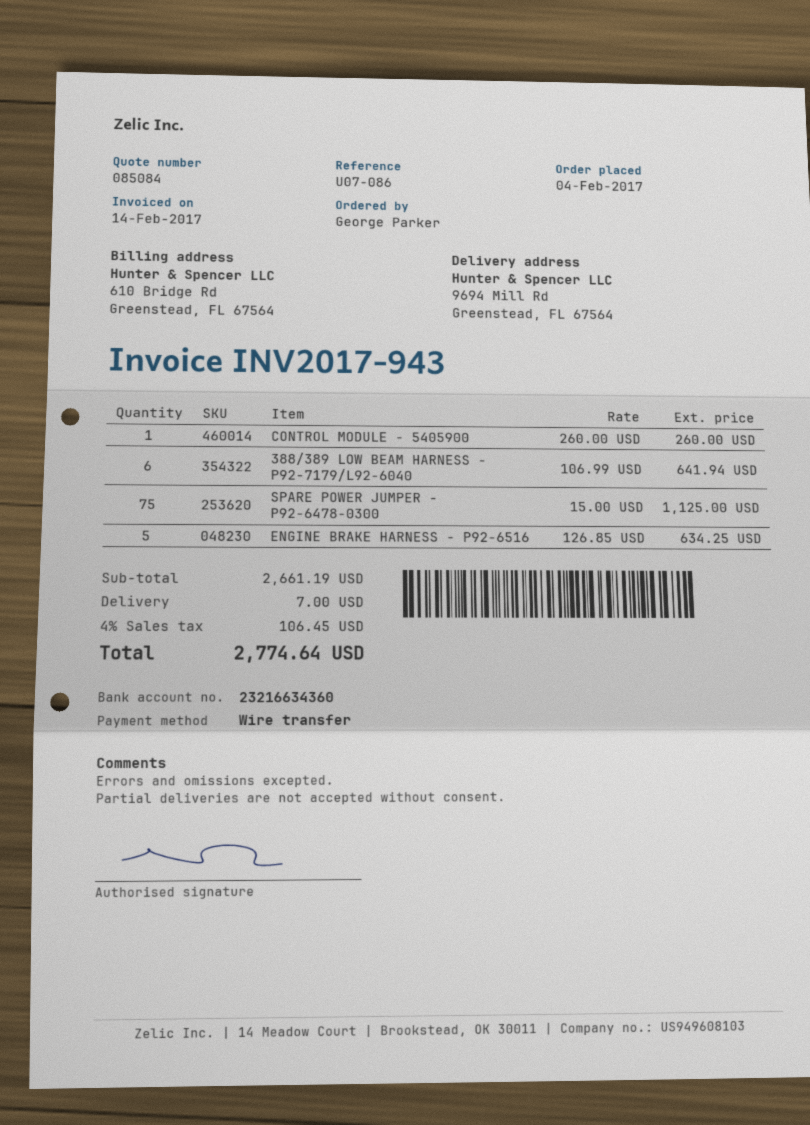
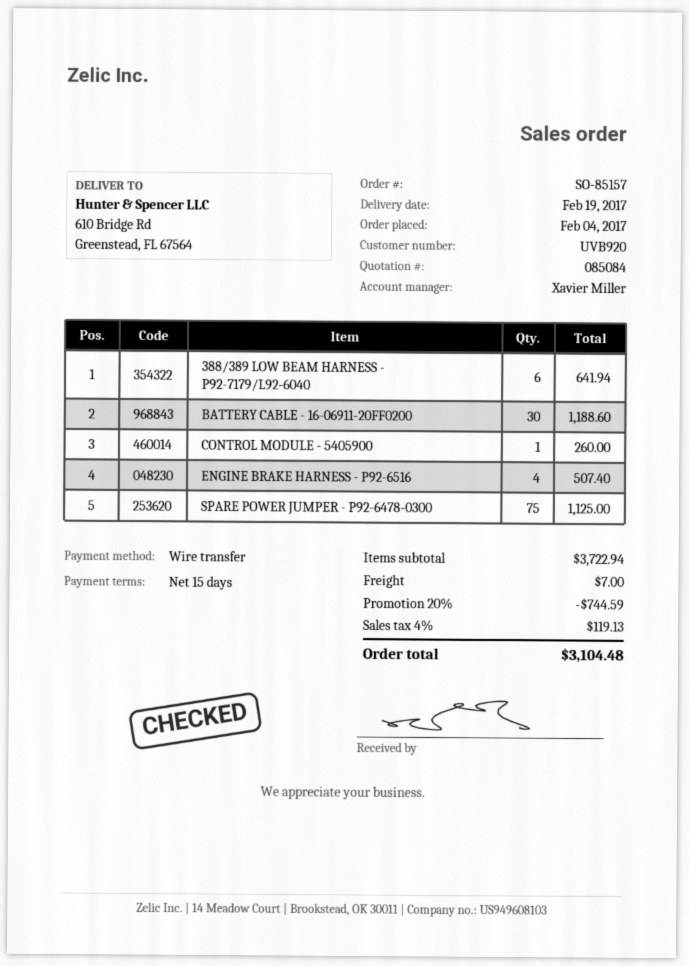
ship to: 9694 Mill Rd, Greenstead, FL 67564 -> 610 Bridge Rd, Greenstead, FL 67564
ENGINE BRAKE HARNESS - P92-6516: 5 for 634.25 -> 4 for 507.40
BATTERY CABLE - 16-06911-20FF0200: none -> 30 for 1188.60
subtotal: 2661.19 -> 3722.94
discount: none -> 20% = 744.59
tax: 4% = 106.45 -> 4% = 119.13
total: 2774.64 -> 3104.48

